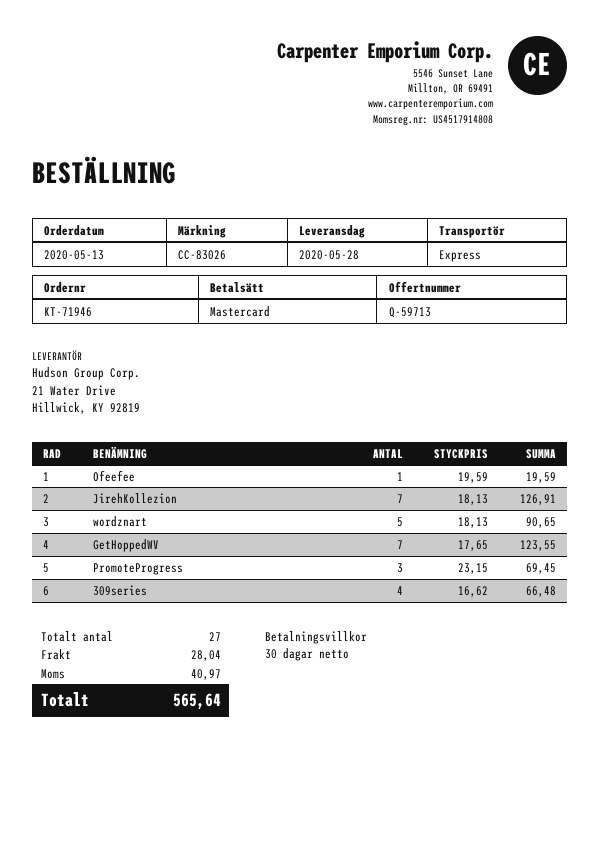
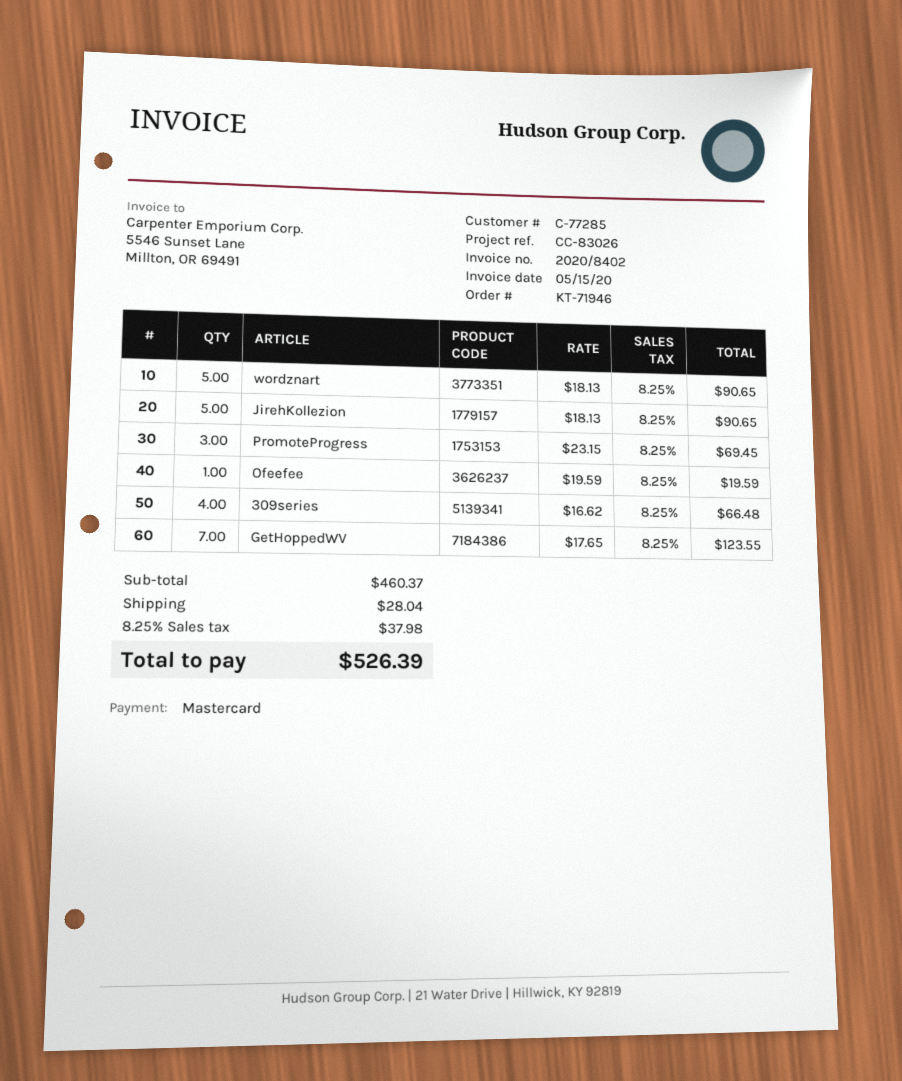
JirehKollezion: 7 x 18.13 = 126.91 -> 5 x 18.13 = 90.65
tax: 40.97 -> 37.98
total: 565.64 -> 526.39

